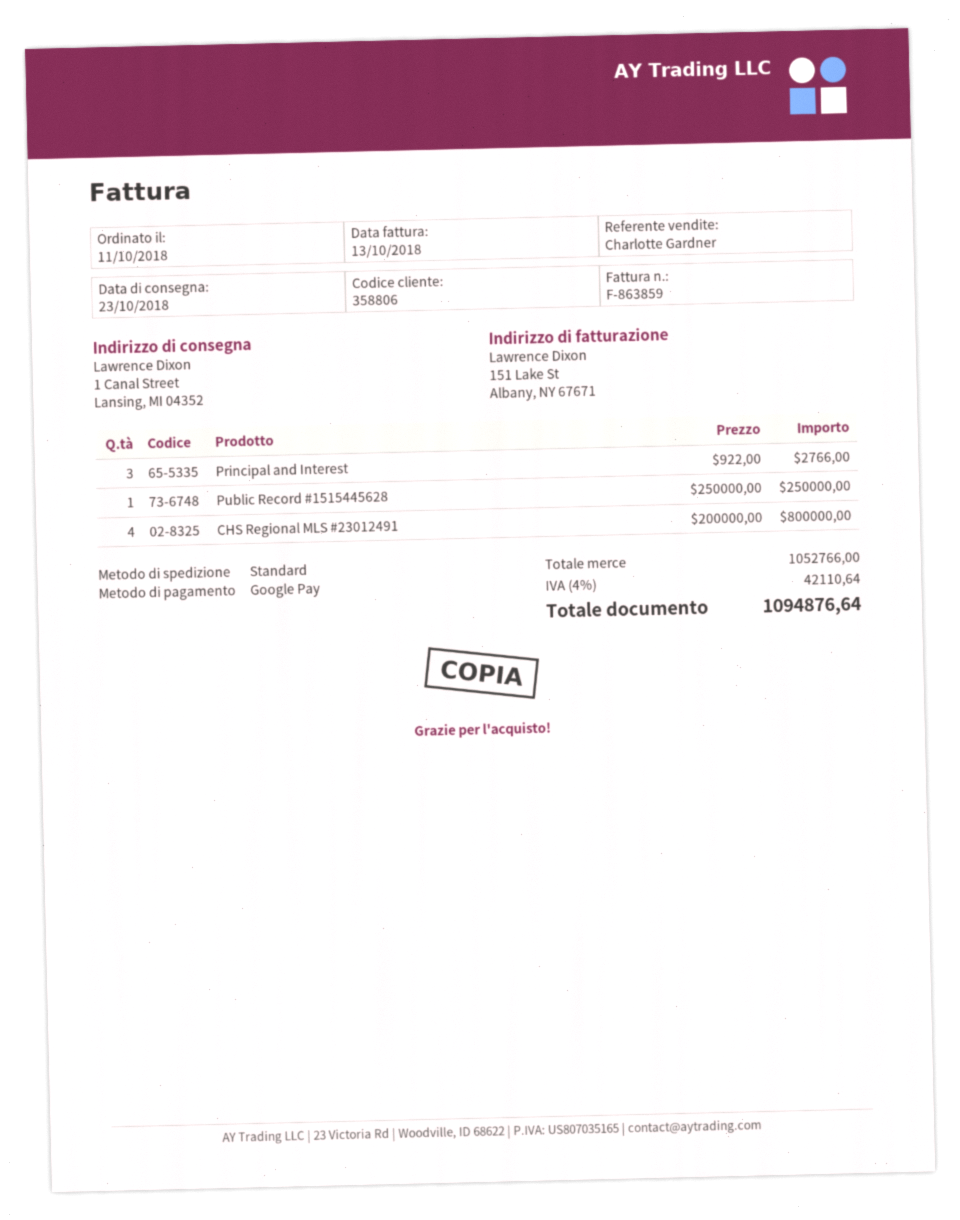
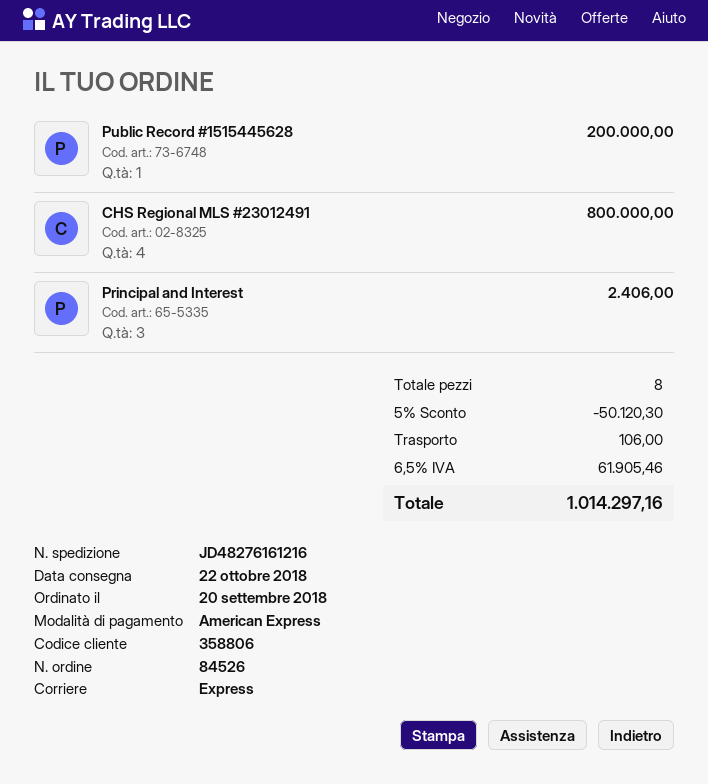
order date: 2018-10-11 -> 2018-09-20
delivery date: 2018-10-23 -> 2018-10-22
payment method: Google Pay -> American Express
shipping method: standard -> express
Principal and Interest: 3 for 2766.00 -> 3 for 2406.00
Public Record #1515445628: 1 for 250000.00 -> 1 for 200000.00
discount: none -> 5% = 50120.30
shipping: none -> 106.00
tax: 4% = 42110.64 -> 6.5% = 61905.46
total: 1094876.64 -> 1014297.16

